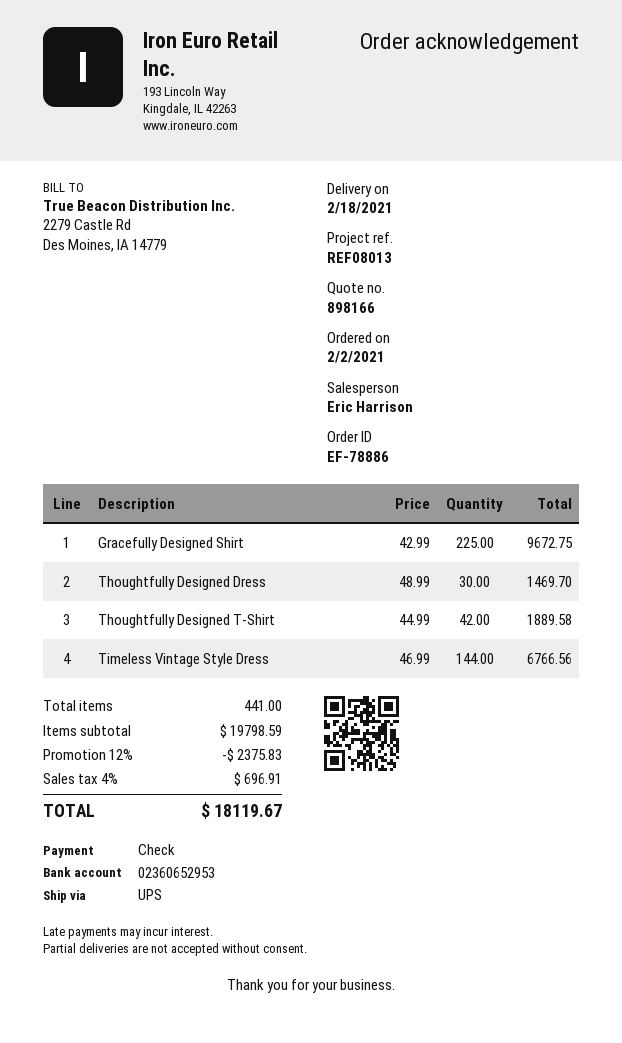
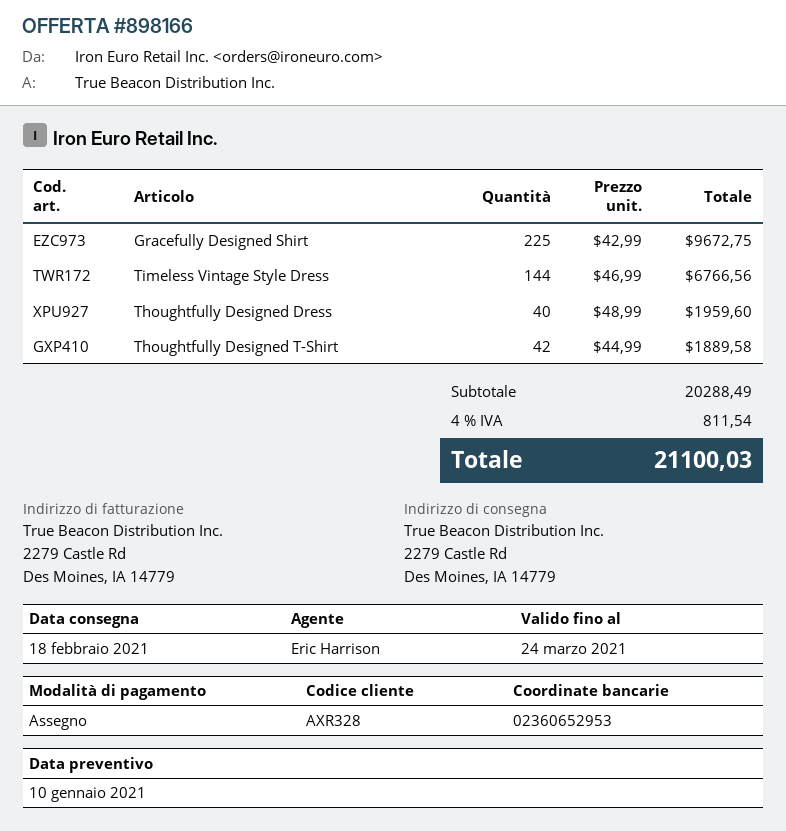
Thoughtfully Designed Dress: 30 x 48.99 = 1469.70 -> 40 x 48.99 = 1959.60
subtotal: 19798.59 -> 20288.49
discount: 12% = 2375.83 -> none
tax: 4% = 696.91 -> 4% = 811.54
total: 18119.67 -> 21100.03

